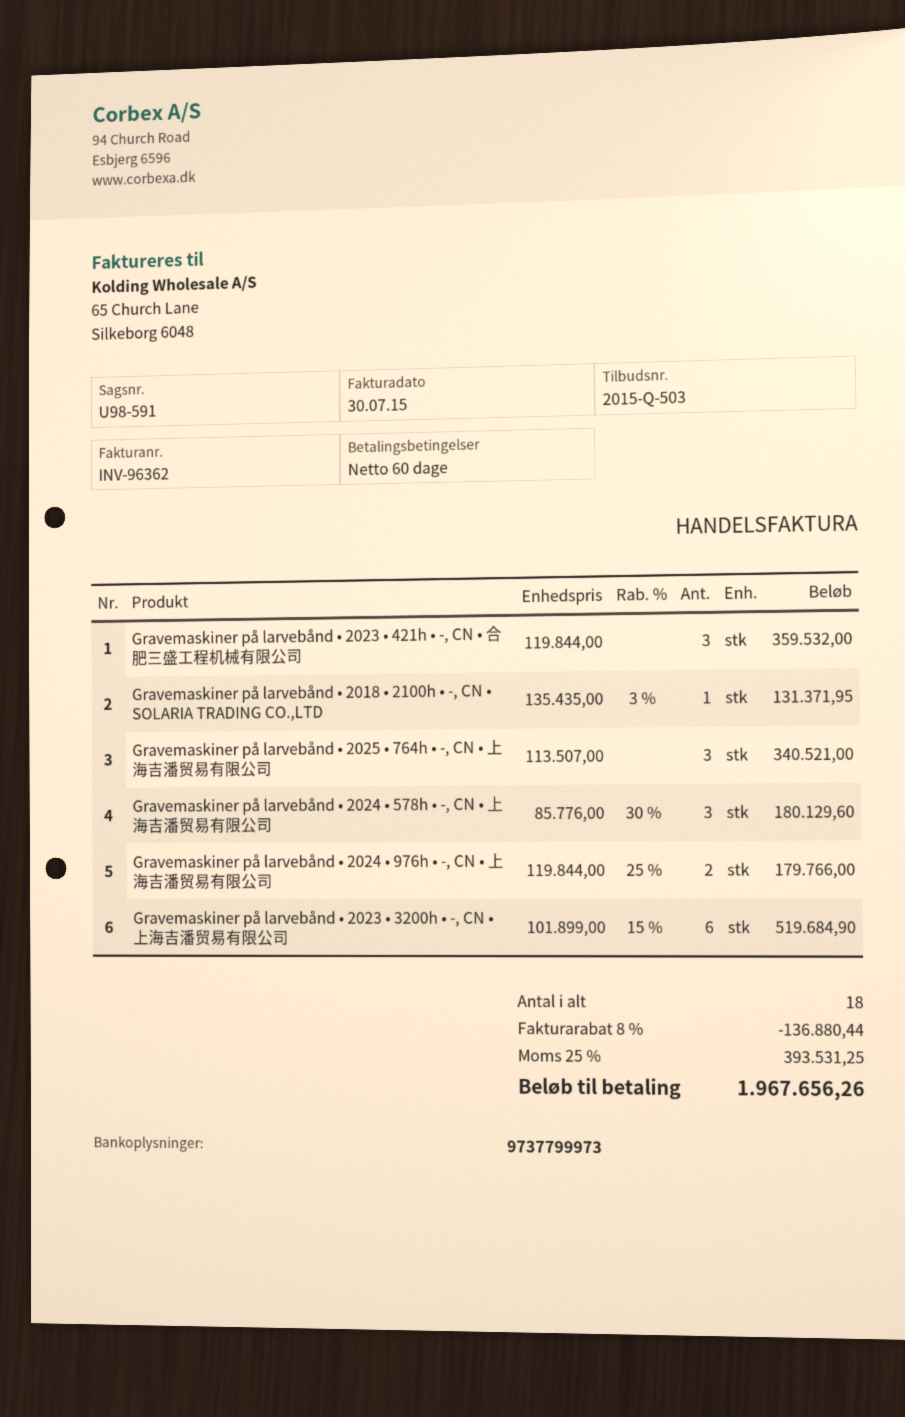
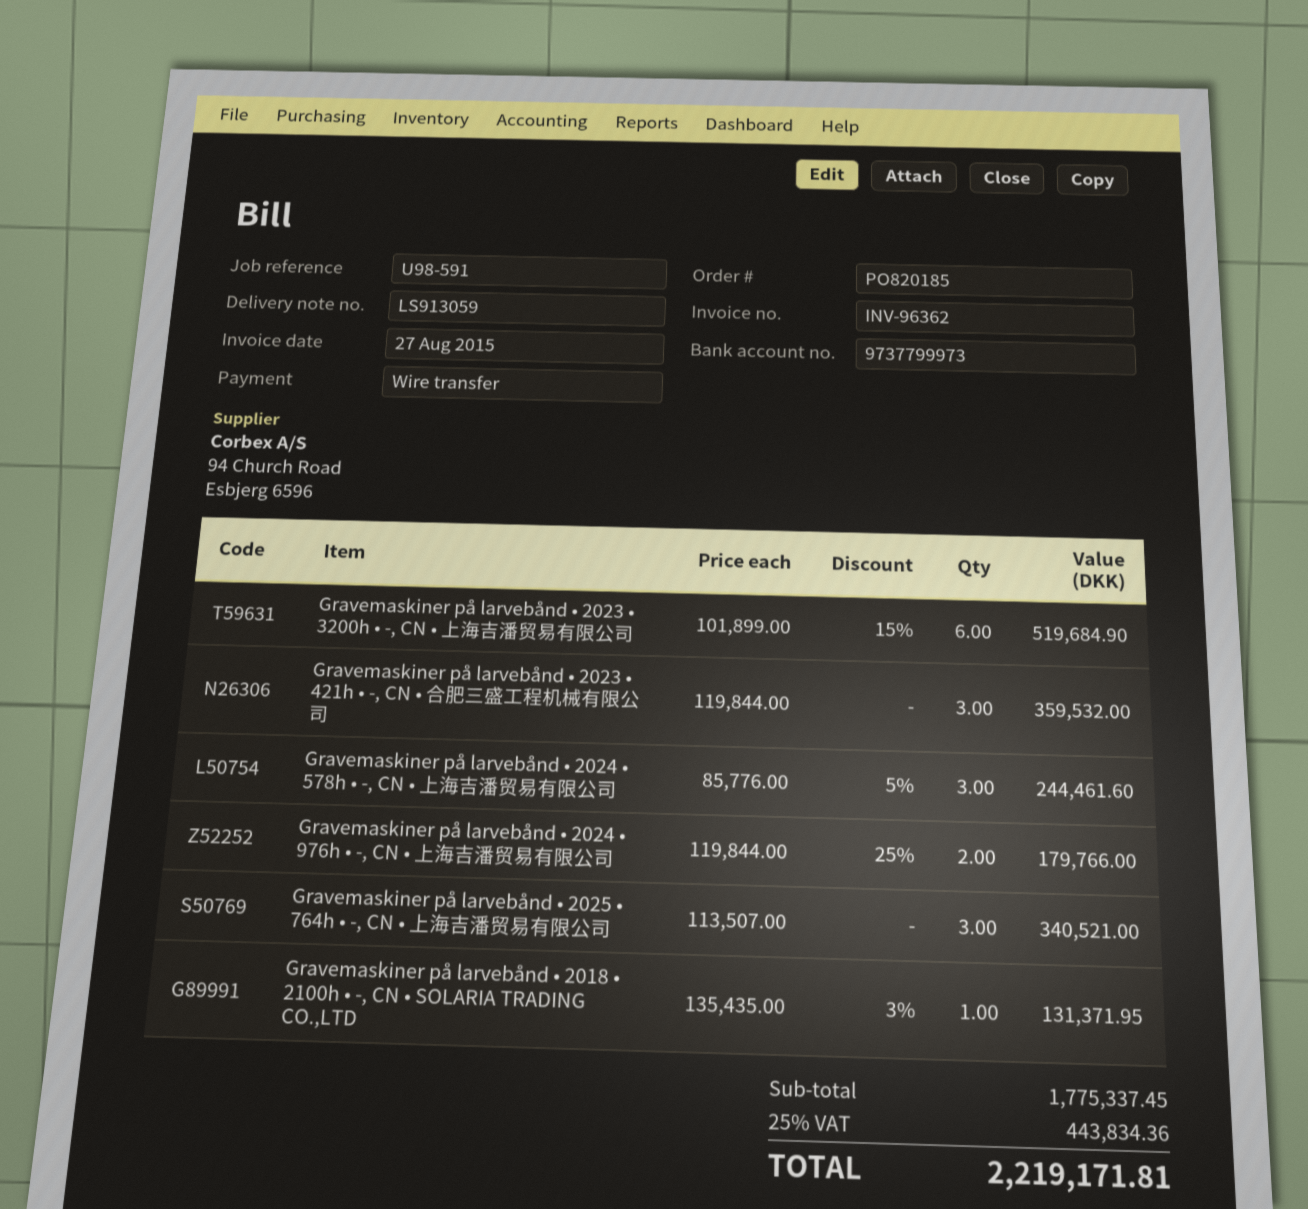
invoice date: 2015-07-30 -> 2015-08-27
Gravemaskiner på larvebånd • 2024 • 578h • -, CN • 上海吉潘贸易有限公司: 3 x 85776.00 - 30% = 180129.60 -> 3 x 85776.00 - 5% = 244461.60
discount: 8% = 136880.44 -> none
tax: 25% = 393531.25 -> 25% = 443834.36
total: 1967656.26 -> 2219171.81

